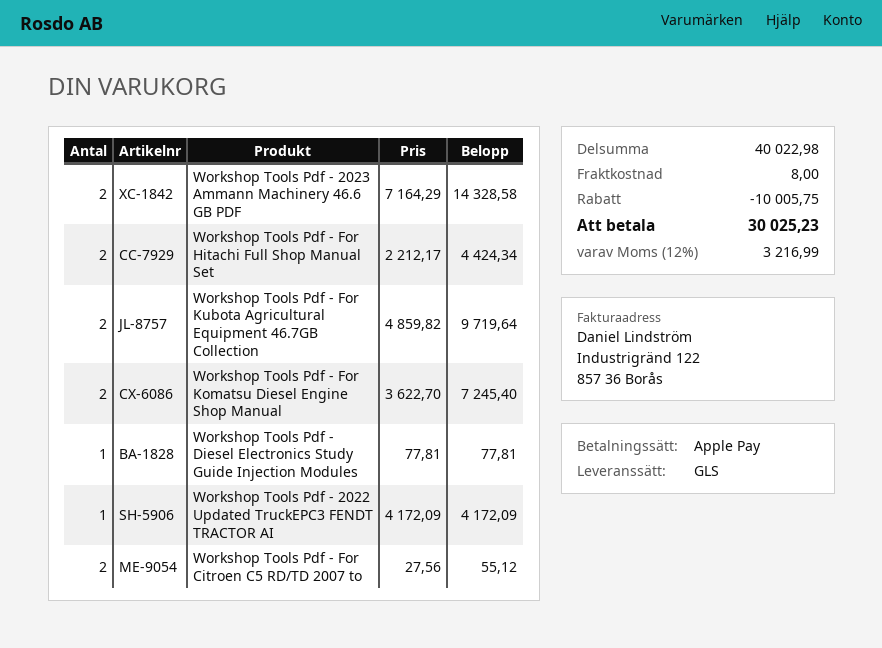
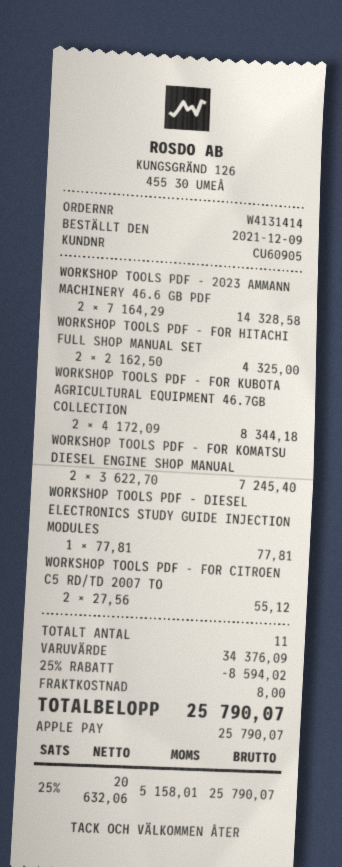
Workshop Tools Pdf - For Hitachi Full Shop Manual Set: 2 x 2212.17 = 4424.34 -> 2 x 2162.50 = 4325.00
Workshop Tools Pdf - For Kubota Agricultural Equipment 46.7GB Collection: 2 x 4859.82 = 9719.64 -> 2 x 4172.09 = 8344.18
Workshop Tools Pdf - 2022 Updated TruckEPC3 FENDT TRACTOR AI: 1 x 4172.09 = 4172.09 -> none
subtotal: 40022.98 -> 34376.09
discount: 10005.75 -> 8594.02
tax: 12% = 3216.99 -> 25% = 5158.01
total: 30025.23 -> 25790.07

